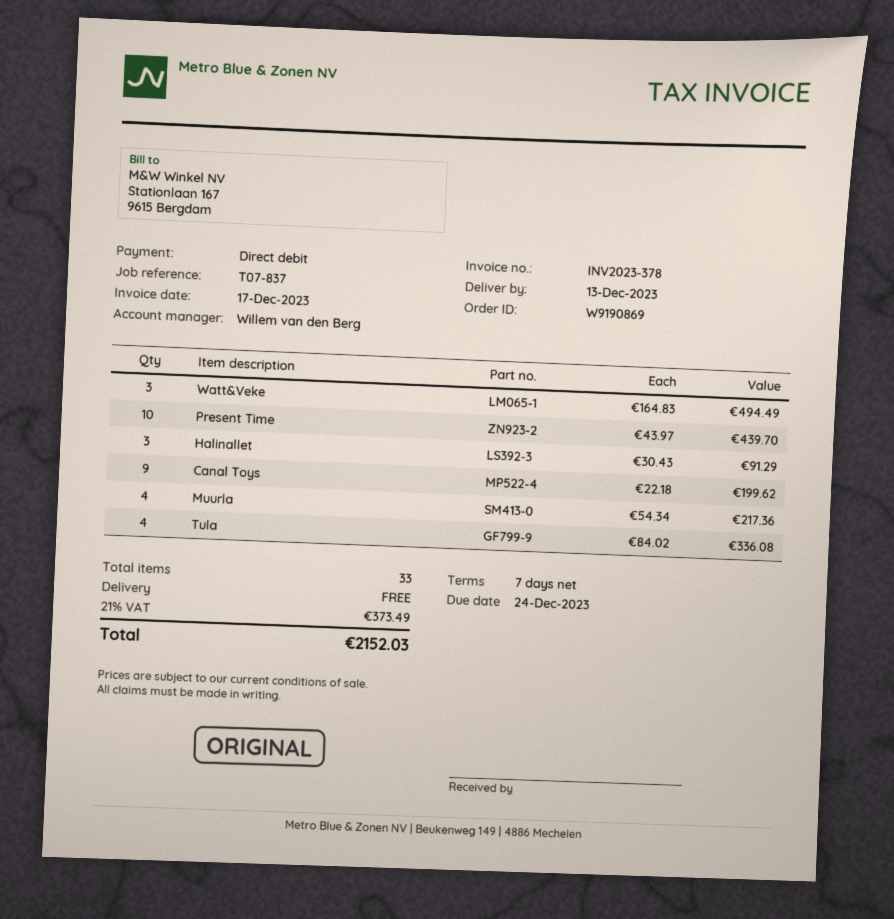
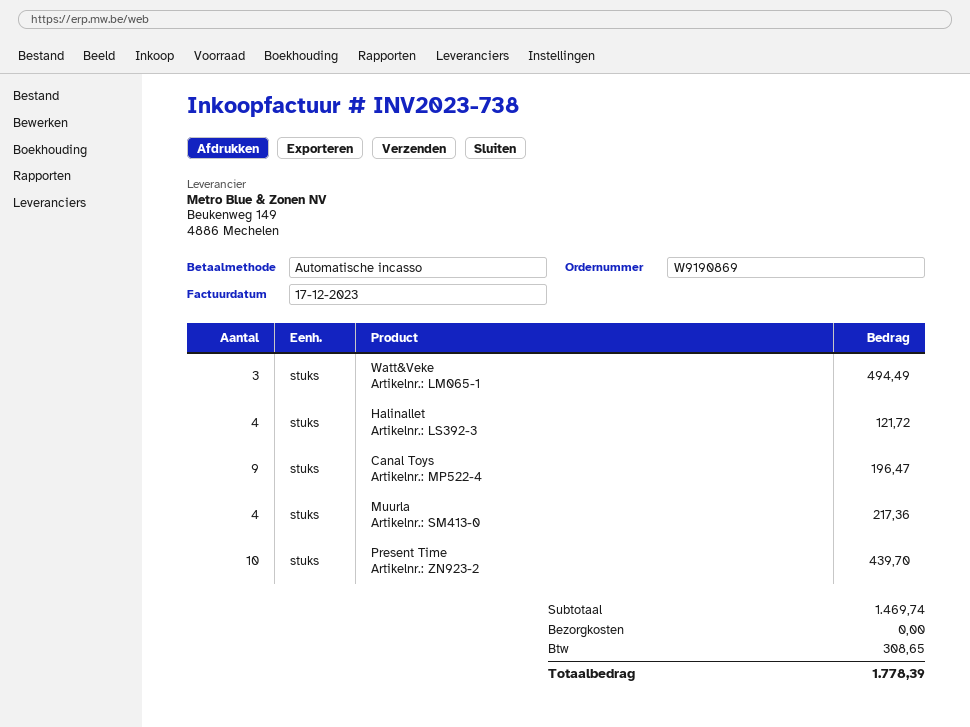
invoice number: INV2023-378 -> INV2023-738
Halinallet: 3 for 91.29 -> 4 for 121.72
Canal Toys: 9 for 199.62 -> 9 for 196.47
Tula: 4 for 336.08 -> none
tax: 373.49 -> 308.65
total: 2152.03 -> 1778.39

